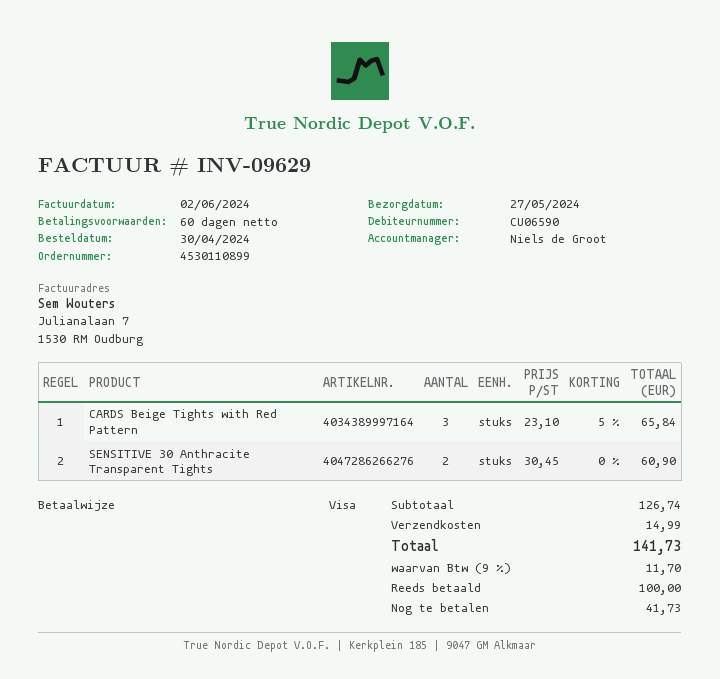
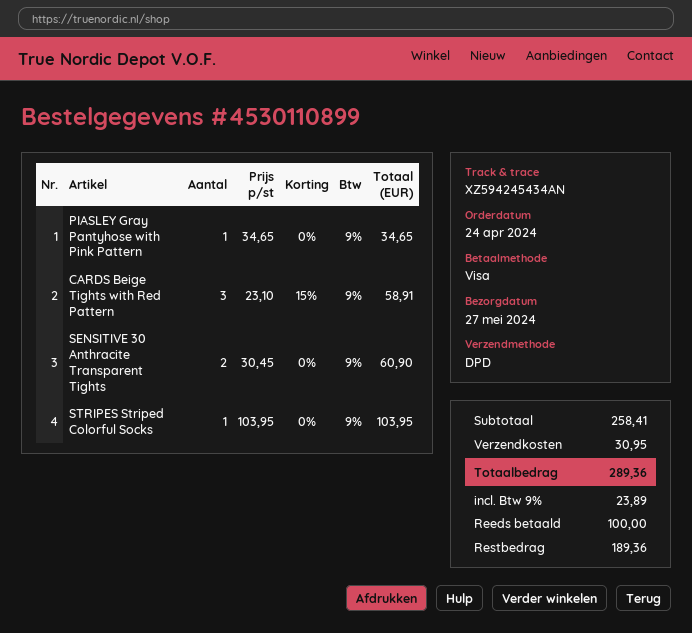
order date: 2024-04-30 -> 2024-04-24
CARDS Beige Tights with Red Pattern: 3 x 23.10 - 5% = 65.84 -> 3 x 23.10 - 15% = 58.91
PIASLEY Gray Pantyhose with Pink Pattern: none -> 1 x 34.65 = 34.65
STRIPES Striped Colorful Socks: none -> 1 x 103.95 = 103.95
subtotal: 126.74 -> 258.41
shipping: 14.99 -> 30.95
tax: 9% = 11.70 -> 9% = 23.89
total: 141.73 -> 289.36
balance: 41.73 -> 189.36

